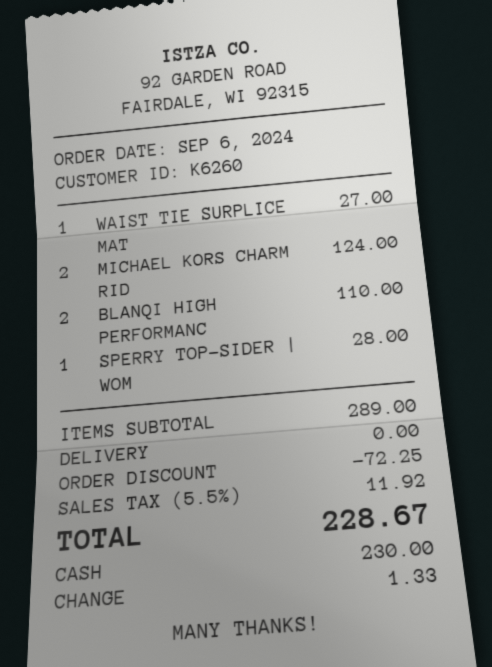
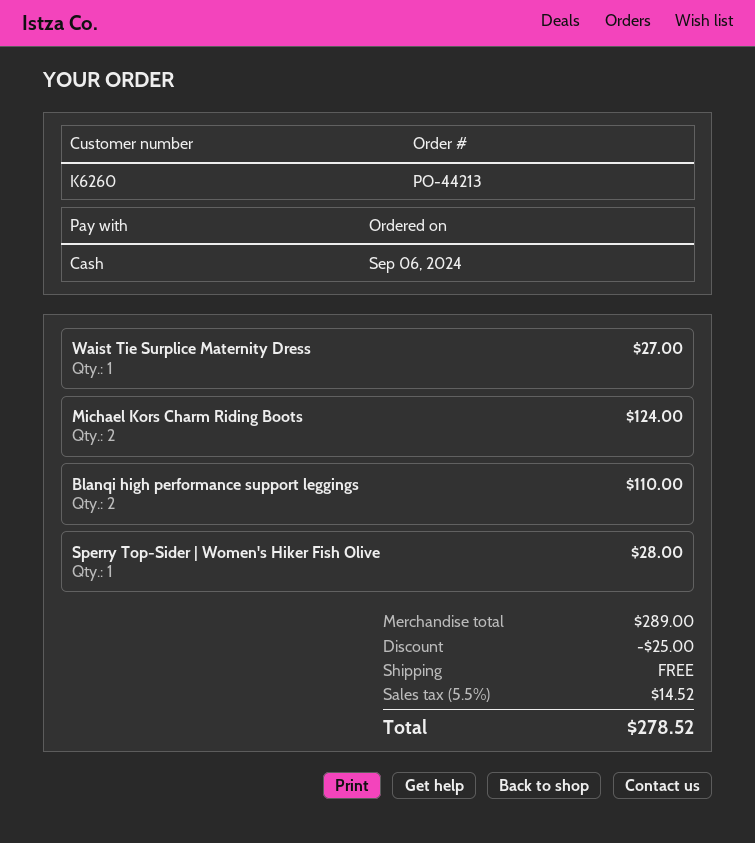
discount: 72.25 -> 25.00
tax: 5.5% = 11.92 -> 5.5% = 14.52
total: 228.67 -> 278.52

